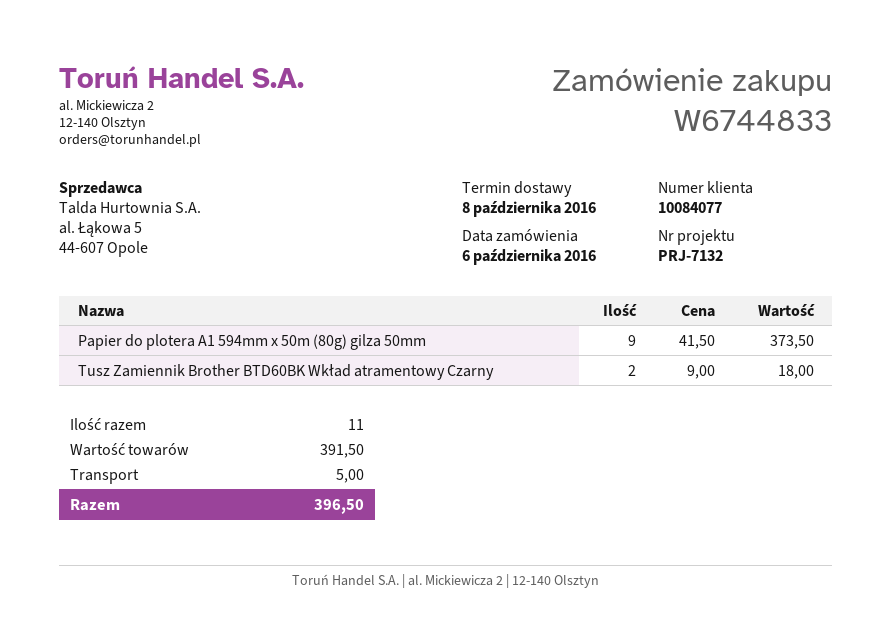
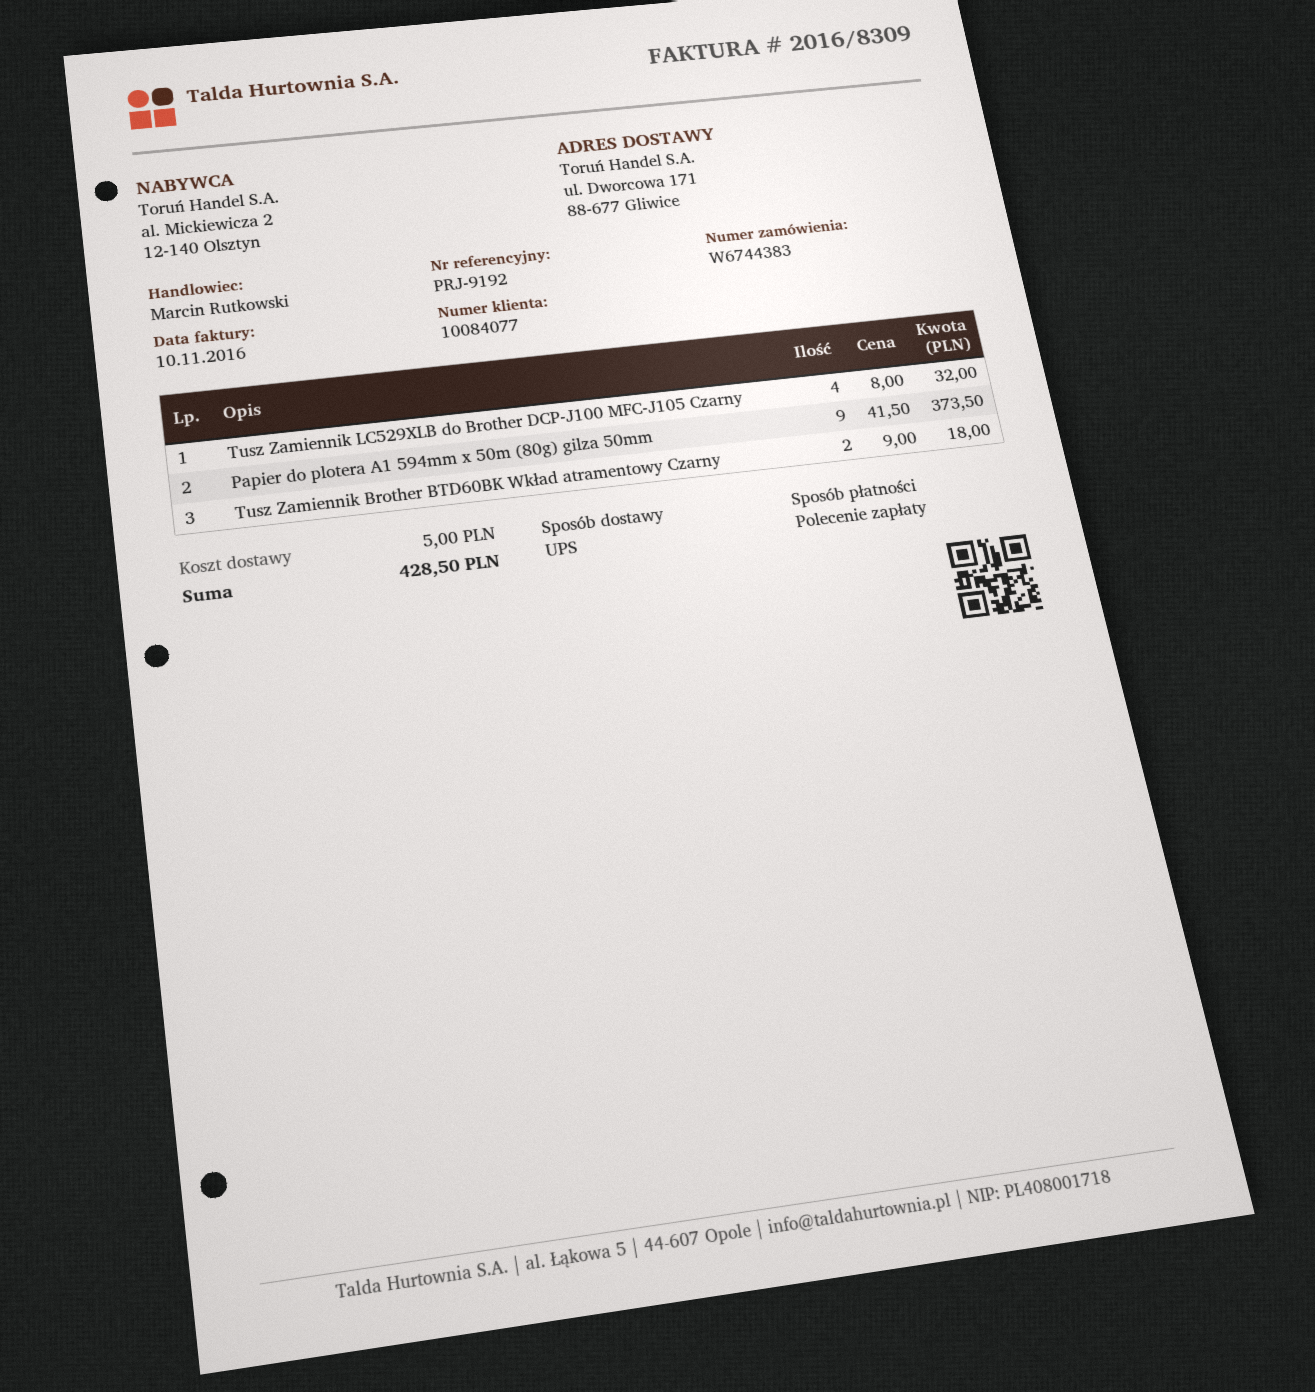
order number: W6744833 -> W6744383
reference: PRJ-7132 -> PRJ-9192
Tusz Zamiennik LC529XLB do Brother DCP-J100 MFC-J105 Czarny: none -> 4 x 8.00 = 32.00
total: 396.50 -> 428.50

